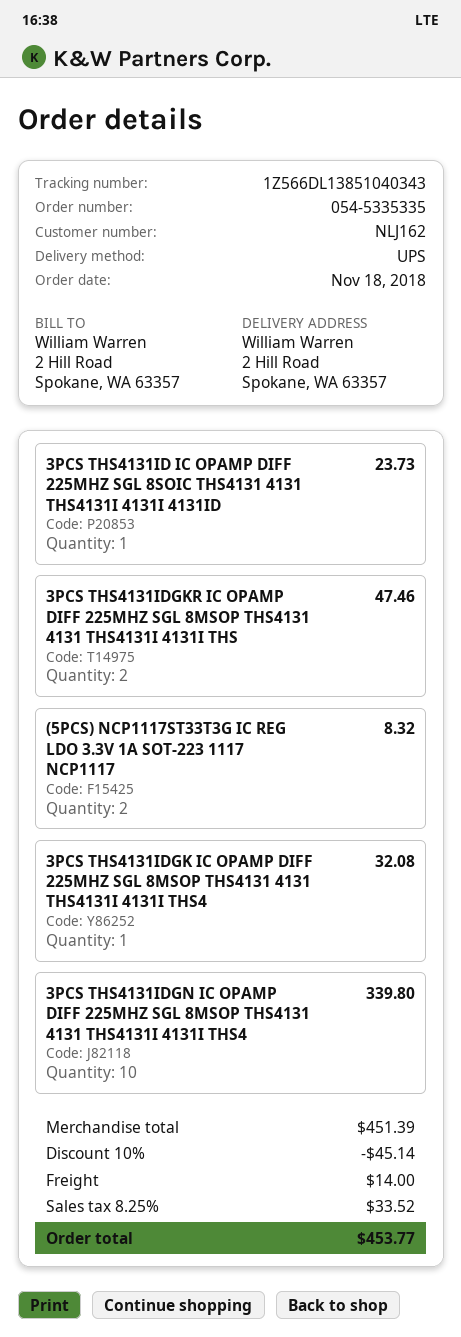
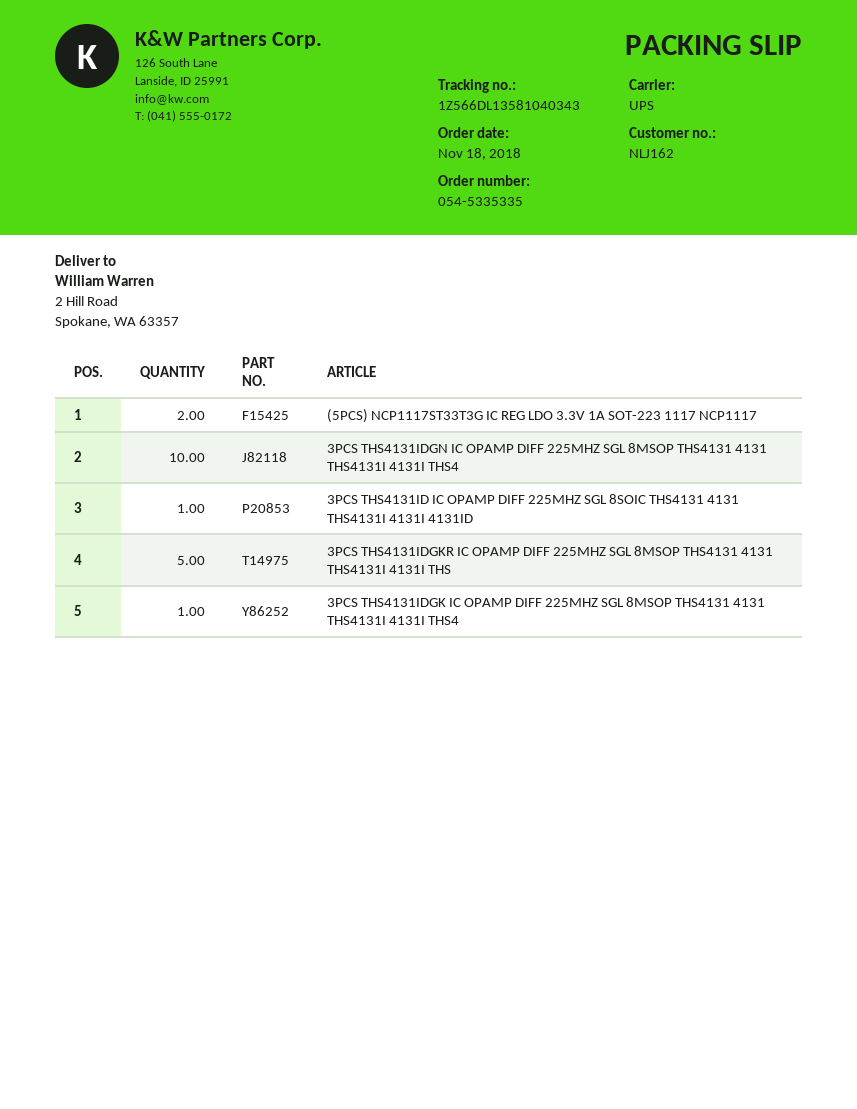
tracking number: 1Z566DL13851040343 -> 1Z566DL13581040343
3PCS THS4131IDGKR IC OPAMP DIFF 225MHZ SGL 8MSOP THS4131 4131 THS4131I 4131I THS: 2 -> 5

